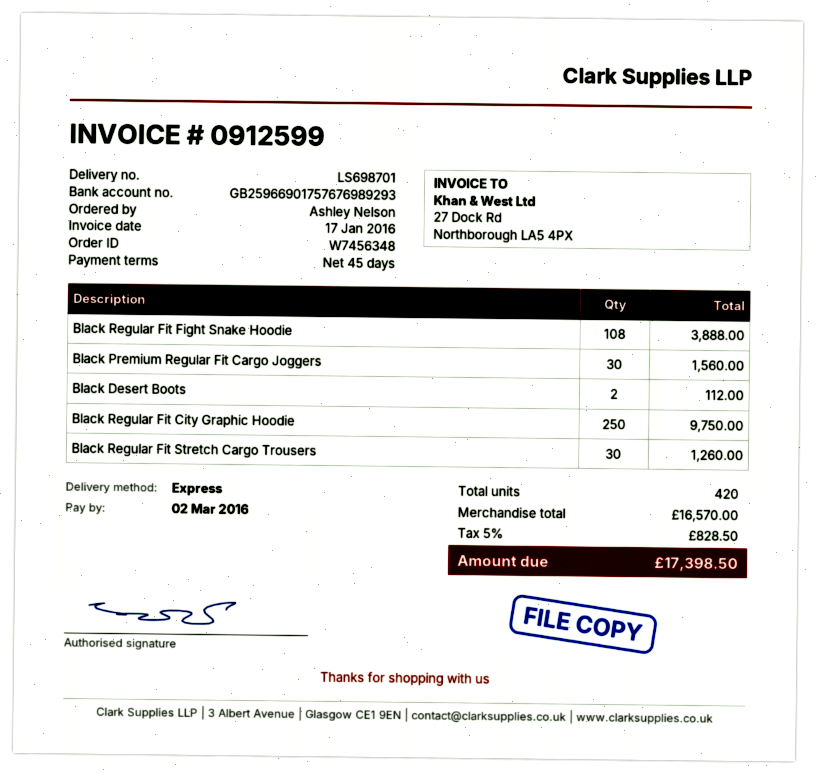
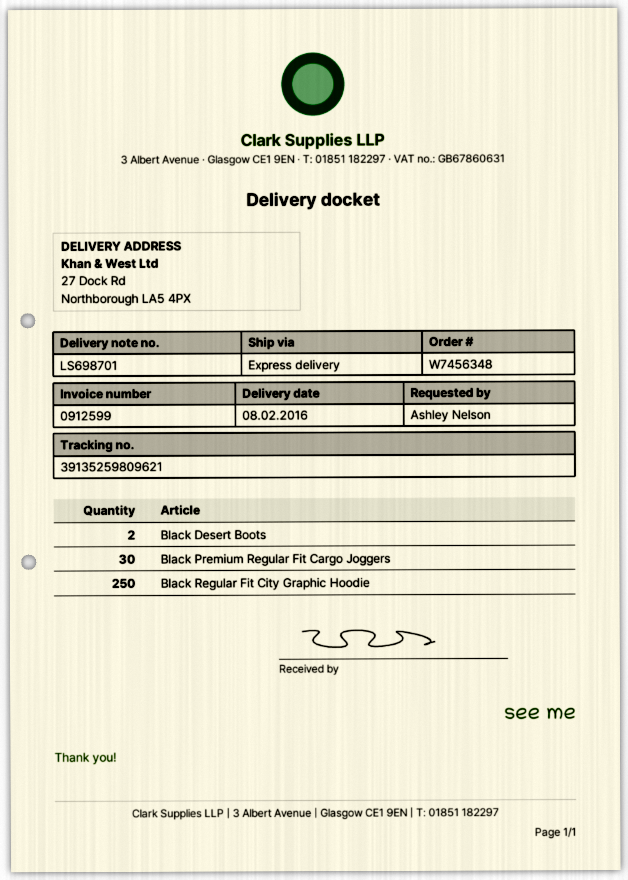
Black Regular Fit Fight Snake Hoodie: 108 -> none
Black Regular Fit Stretch Cargo Trousers: 30 -> none

